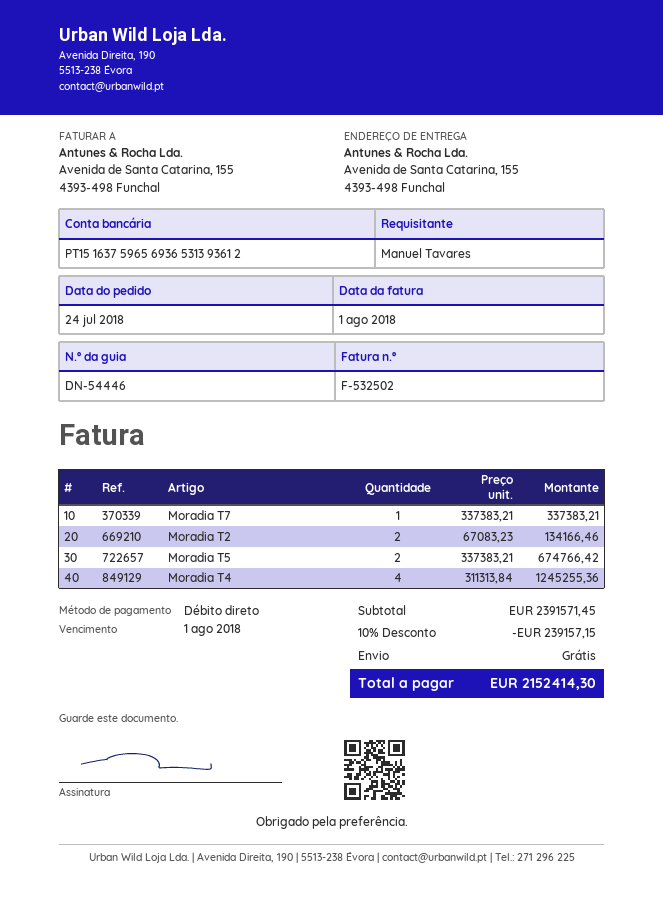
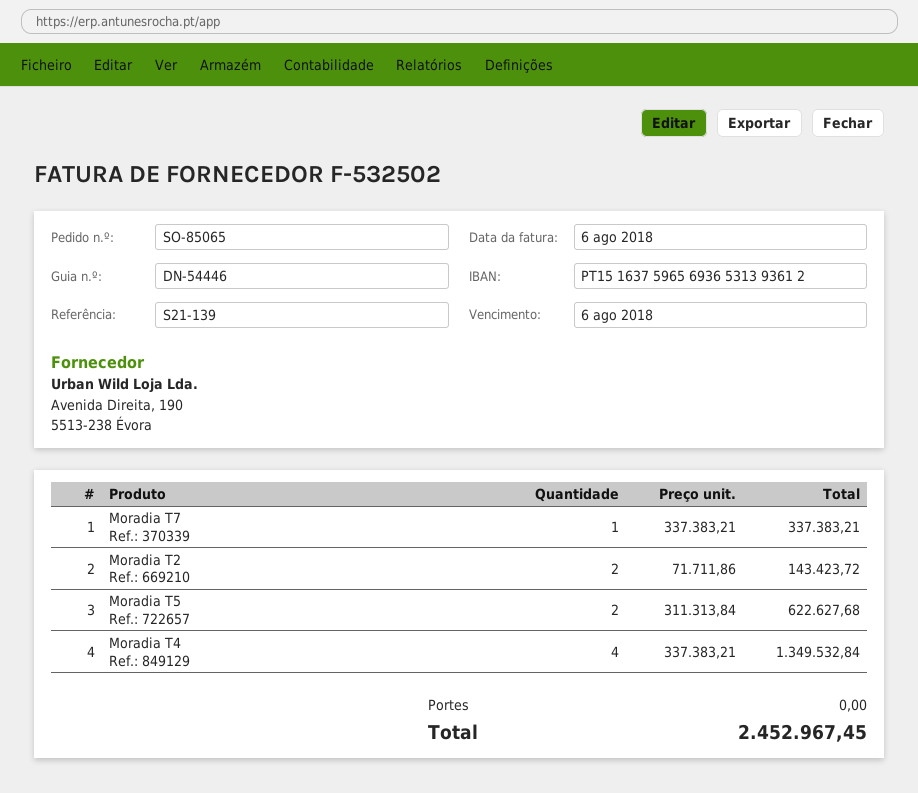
invoice date: 2018-08-01 -> 2018-08-06
due date: 2018-08-01 -> 2018-08-06
Moradia T2: 2 x 67083.23 = 134166.46 -> 2 x 71711.86 = 143423.72
Moradia T5: 2 x 337383.21 = 674766.42 -> 2 x 311313.84 = 622627.68
Moradia T4: 4 x 311313.84 = 1245255.36 -> 4 x 337383.21 = 1349532.84
discount: 10% = 239157.15 -> none
total: 2152414.30 -> 2452967.45

